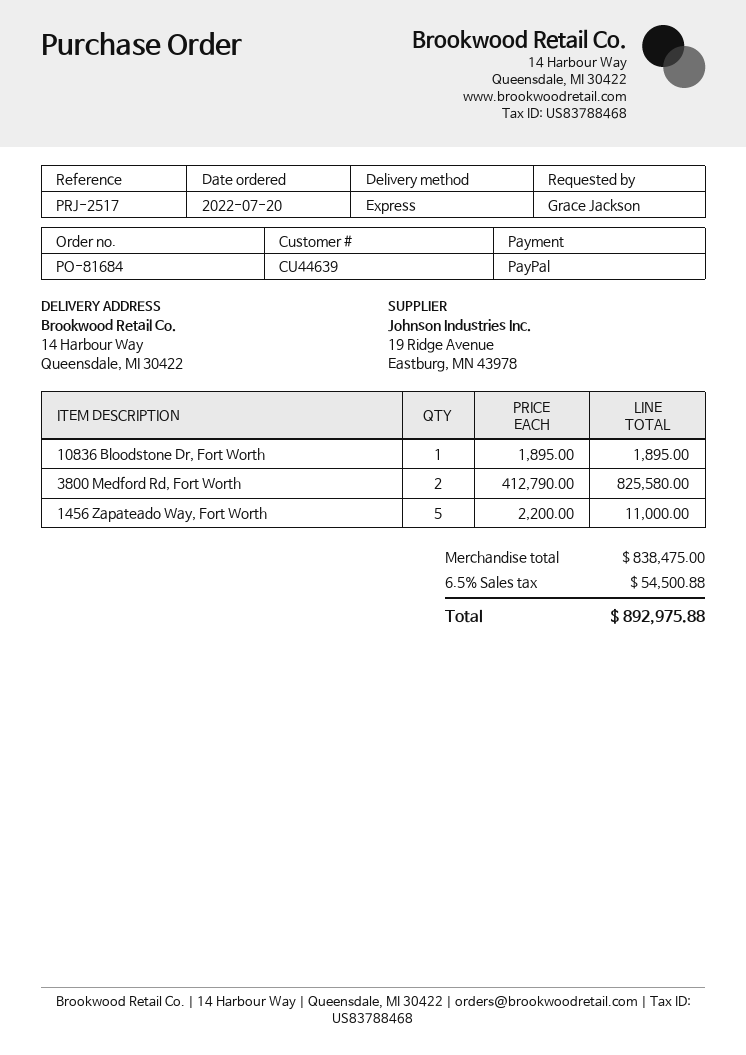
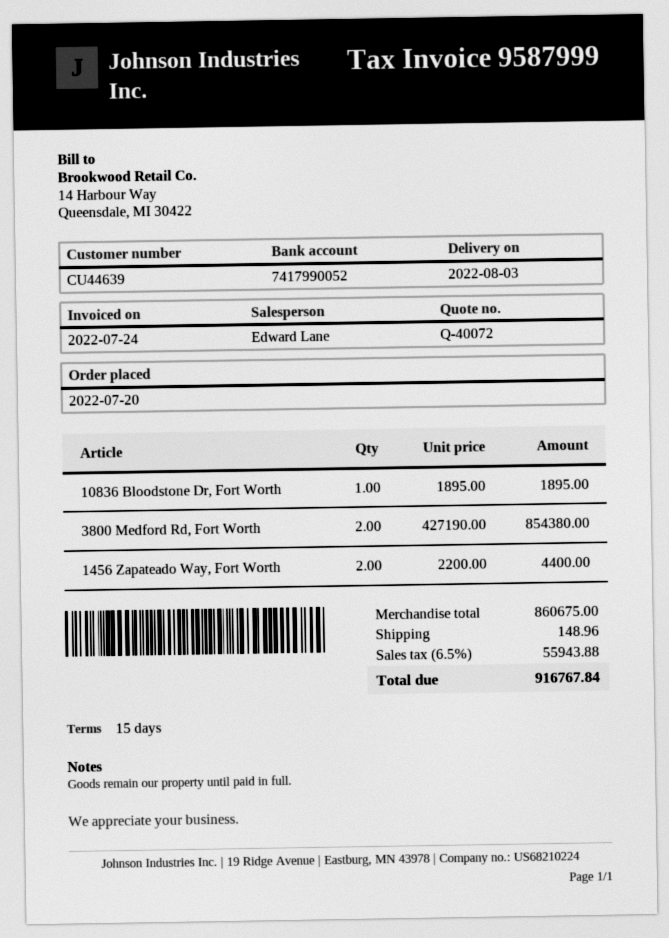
3800 Medford Rd, Fort Worth: 2 x 412790.00 = 825580.00 -> 2 x 427190.00 = 854380.00
1456 Zapateado Way, Fort Worth: 5 x 2200.00 = 11000.00 -> 2 x 2200.00 = 4400.00
subtotal: 838475.00 -> 860675.00
shipping: none -> 148.96
tax: 6.5% = 54500.88 -> 6.5% = 55943.88
total: 892975.88 -> 916767.84

